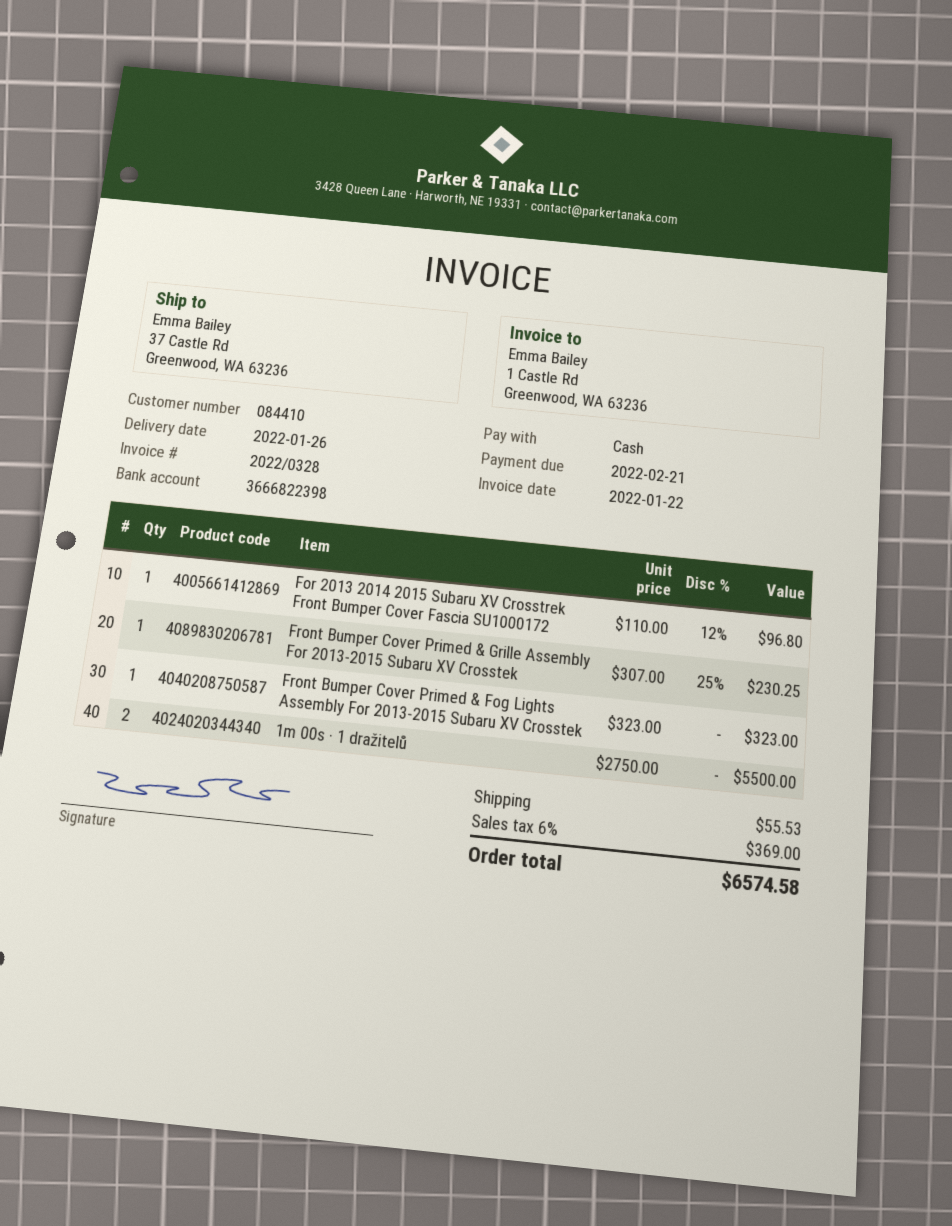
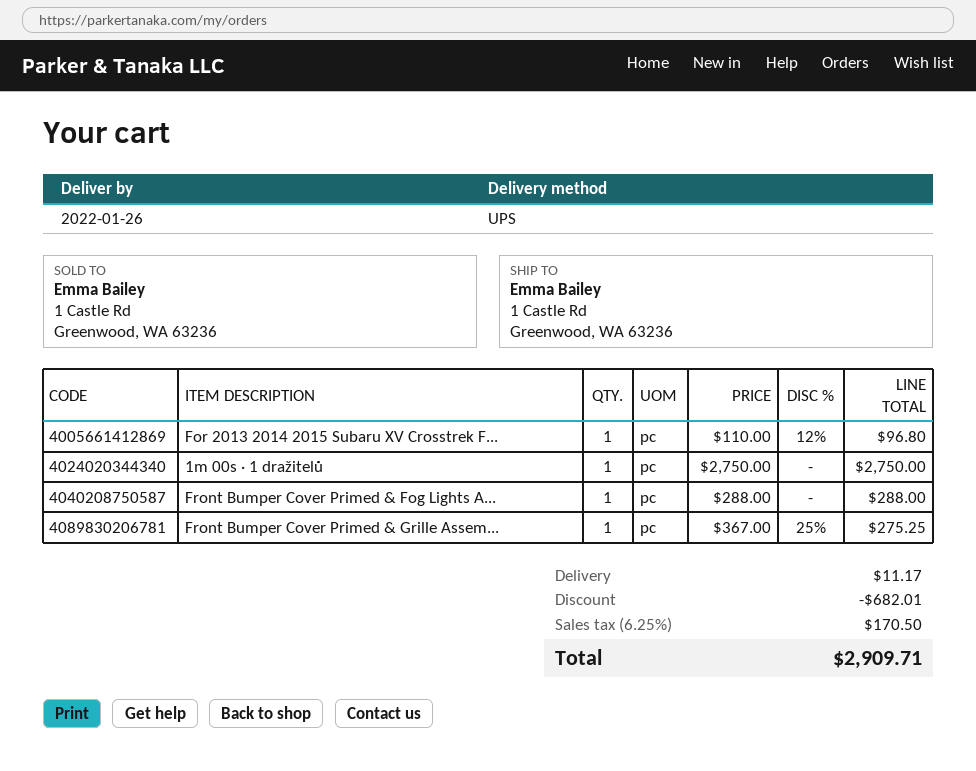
ship to: 37 Castle Rd, Greenwood, WA 63236 -> 1 Castle Rd, Greenwood, WA 63236
Front Bumper Cover Primed & Grille Assembly For 2013-2015 Subaru XV Crosstek: 1 x 307.00 - 25% = 230.25 -> 1 x 367.00 - 25% = 275.25
Front Bumper Cover Primed & Fog Lights Assembly For 2013-2015 Subaru XV Crosstek: 1 x 323.00 = 323.00 -> 1 x 288.00 = 288.00
1m 00s · 1 dražitelů: 2 x 2750.00 = 5500.00 -> 1 x 2750.00 = 2750.00
discount: none -> 682.01
shipping: 55.53 -> 11.17
tax: 6% = 369.00 -> 6.25% = 170.50
total: 6574.58 -> 2909.71

